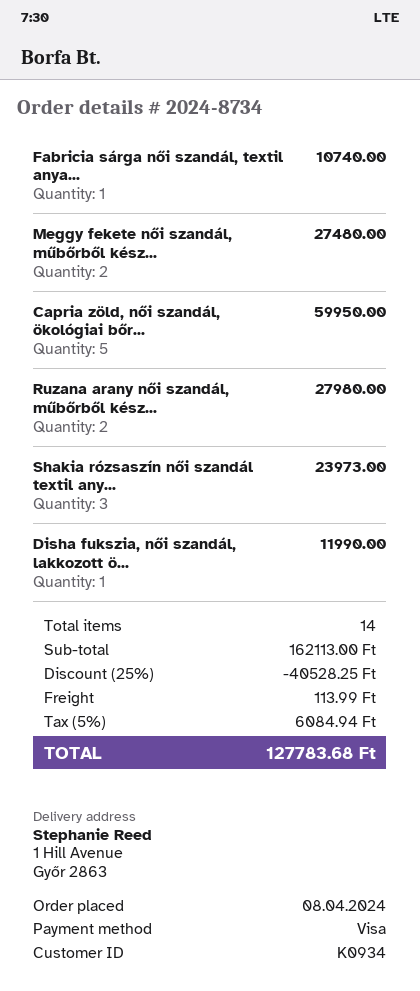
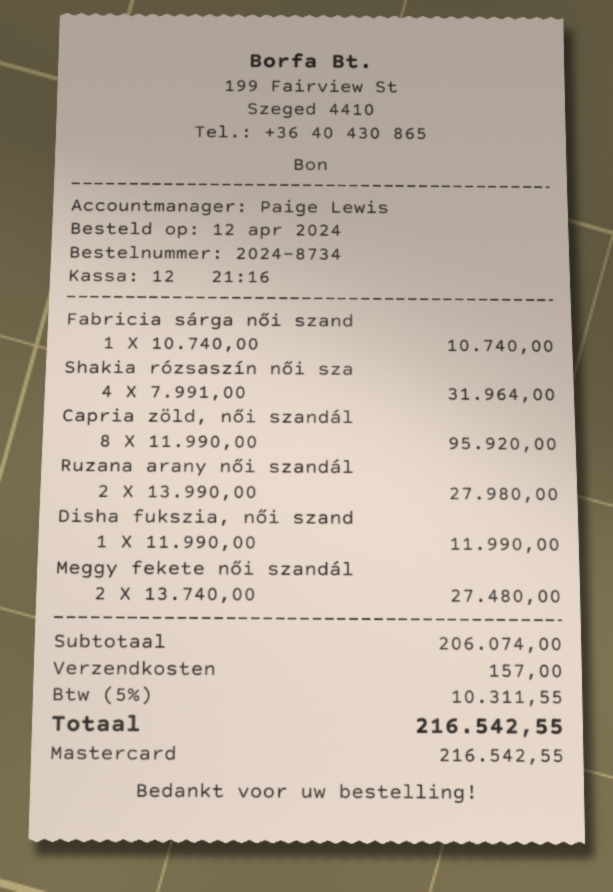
order date: 2024-04-08 -> 2024-04-12
payment method: Visa -> Mastercard
Capria zöld, női szandál, ökológiai bőr...: 5 for 59950.00 -> 8 for 95920.00
Shakia rózsaszín női szandál textil any...: 3 for 23973.00 -> 4 for 31964.00
subtotal: 162113.00 -> 206074.00
discount: 25% = 40528.25 -> none
shipping: 113.99 -> 157.00
tax: 5% = 6084.94 -> 5% = 10311.55
total: 127783.68 -> 216542.55

